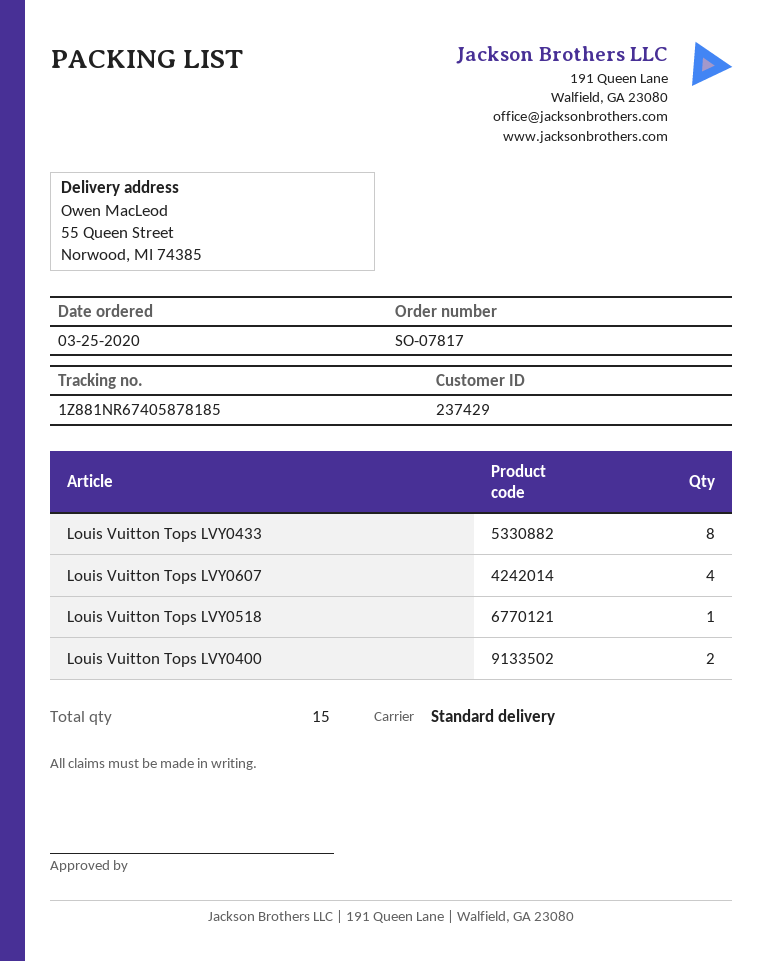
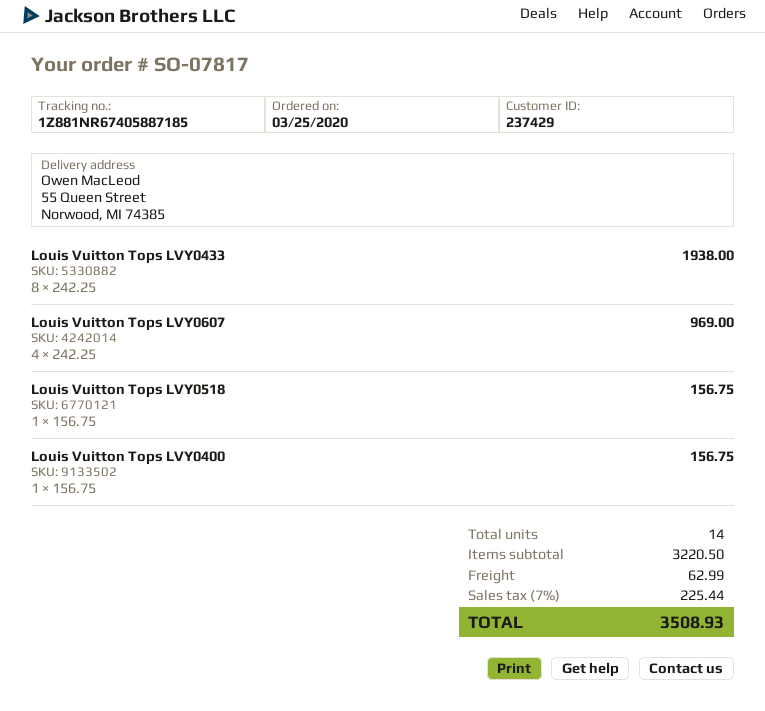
tracking number: 1Z881NR67405878185 -> 1Z881NR67405887185
Louis Vuitton Tops LVY0400: 2 -> 1
total quantity: 15 -> 14

